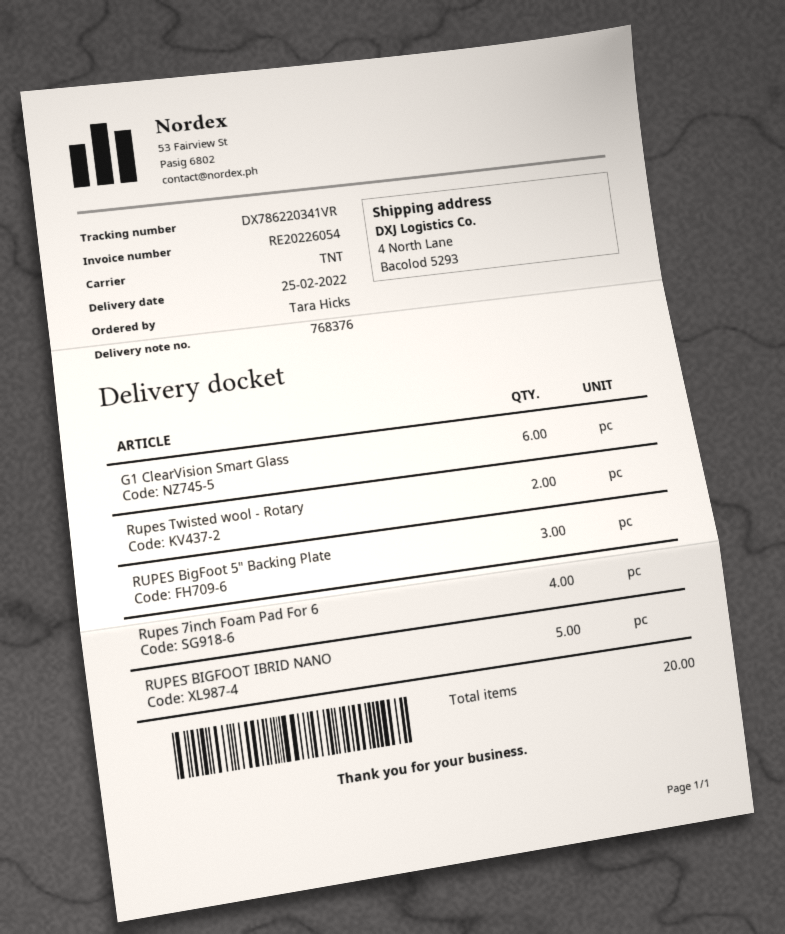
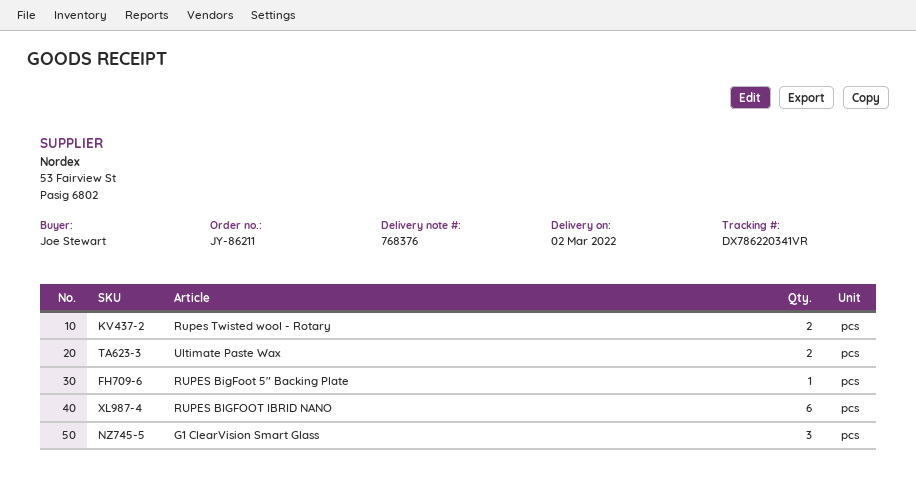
delivery date: 2022-02-25 -> 2022-03-02
ordered by: Tara Hicks -> Joe Stewart
G1 ClearVision Smart Glass: 6 -> 3
RUPES BigFoot 5" Backing Plate: 3 -> 1
Rupes 7inch Foam Pad For 6: 4 -> none
RUPES BIGFOOT IBRID NANO: 5 -> 6
Ultimate Paste Wax: none -> 2

